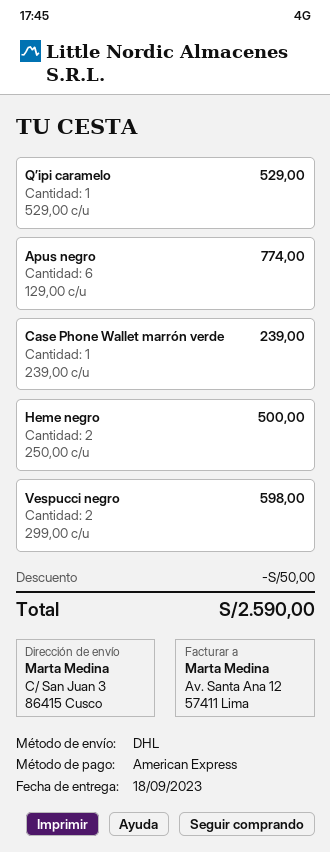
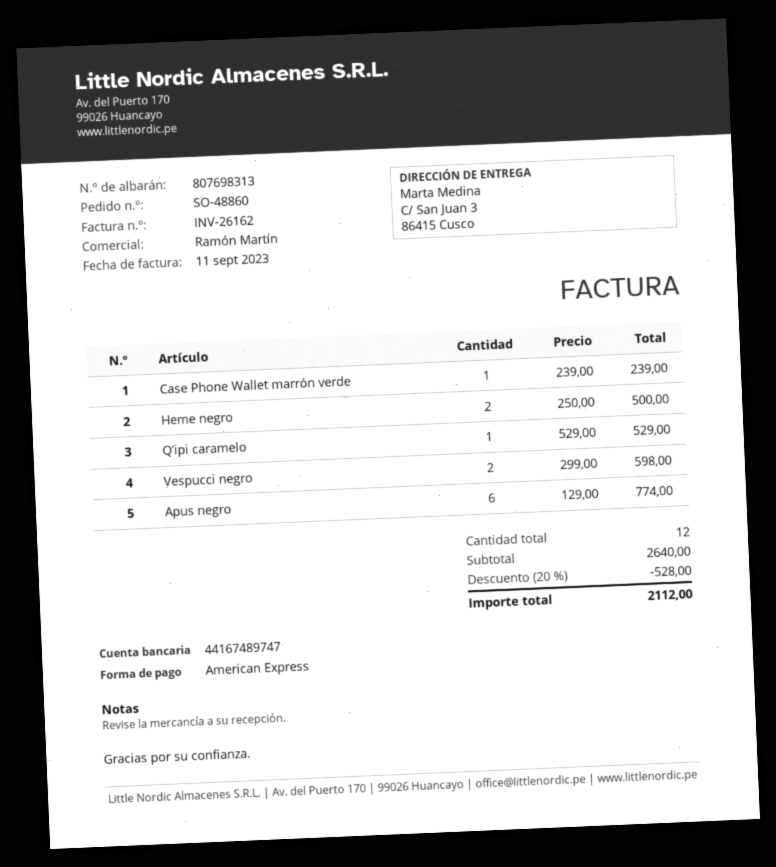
discount: 50.00 -> 528.00
total: 2590.00 -> 2112.00

